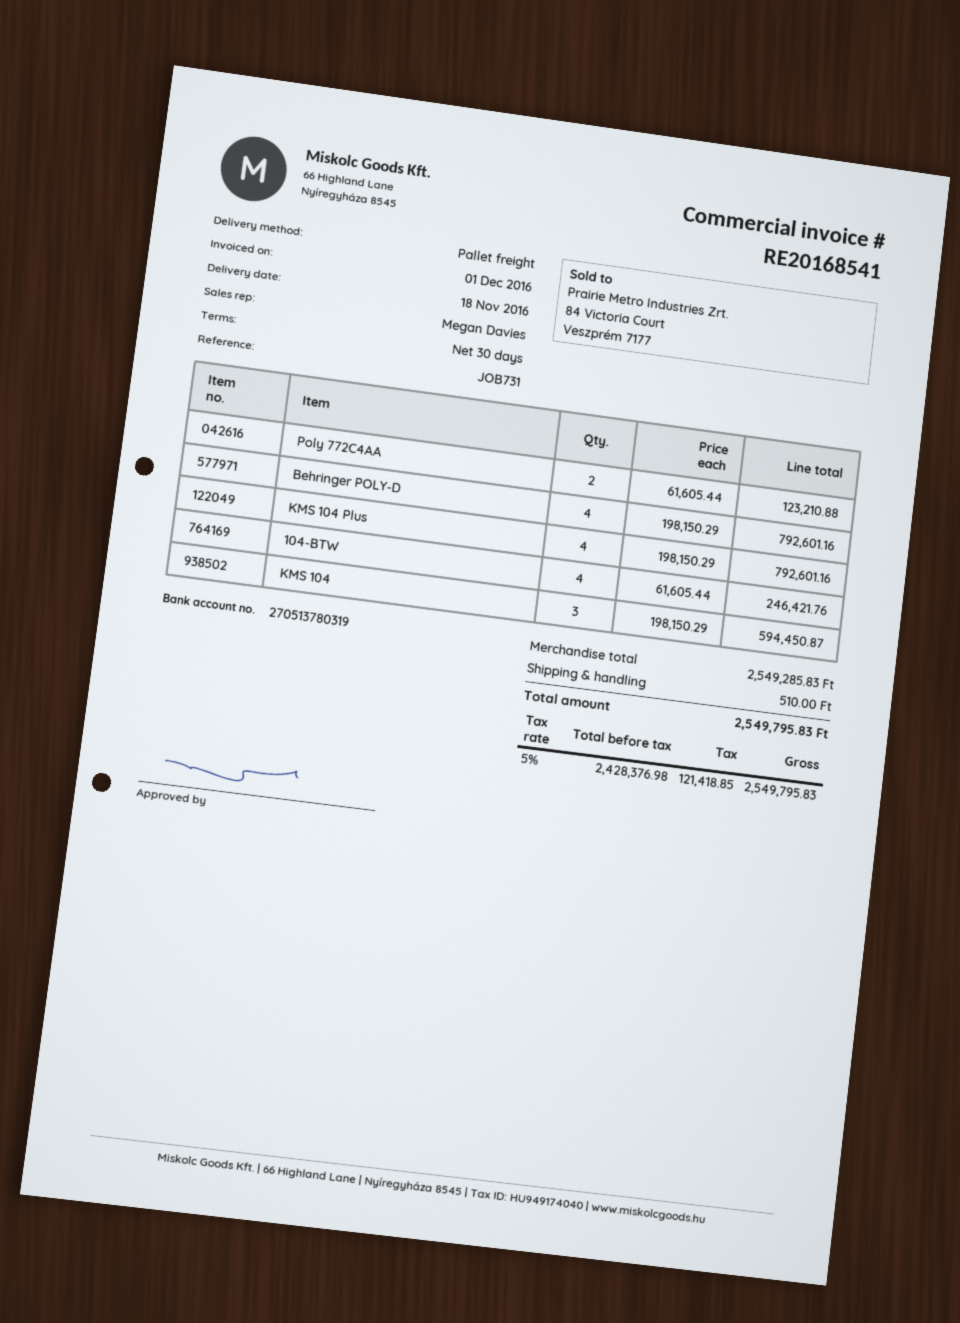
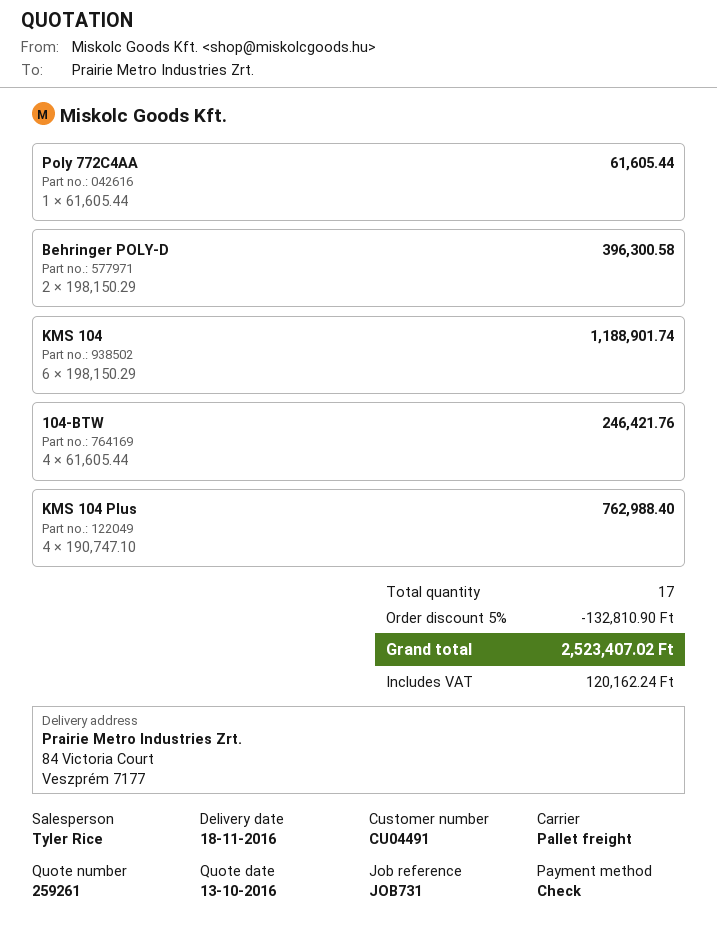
sales rep: Megan Davies -> Tyler Rice
Poly 772C4AA: 2 x 61605.44 = 123210.88 -> 1 x 61605.44 = 61605.44
Behringer POLY-D: 4 x 198150.29 = 792601.16 -> 2 x 198150.29 = 396300.58
KMS 104 Plus: 4 x 198150.29 = 792601.16 -> 4 x 190747.10 = 762988.40
KMS 104: 3 x 198150.29 = 594450.87 -> 6 x 198150.29 = 1188901.74
discount: none -> 5% = 132810.90
shipping: 510.00 -> none
tax: 121418.85 -> 120162.24
total: 2549795.83 -> 2523407.02

